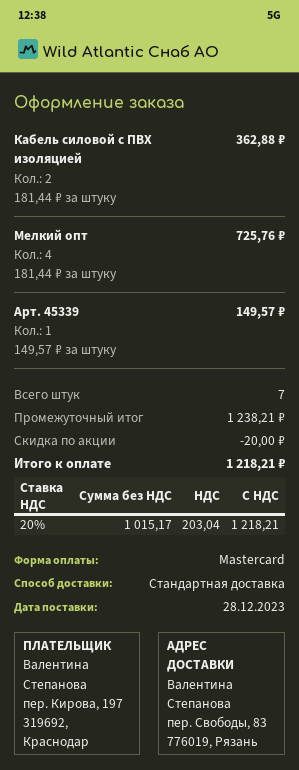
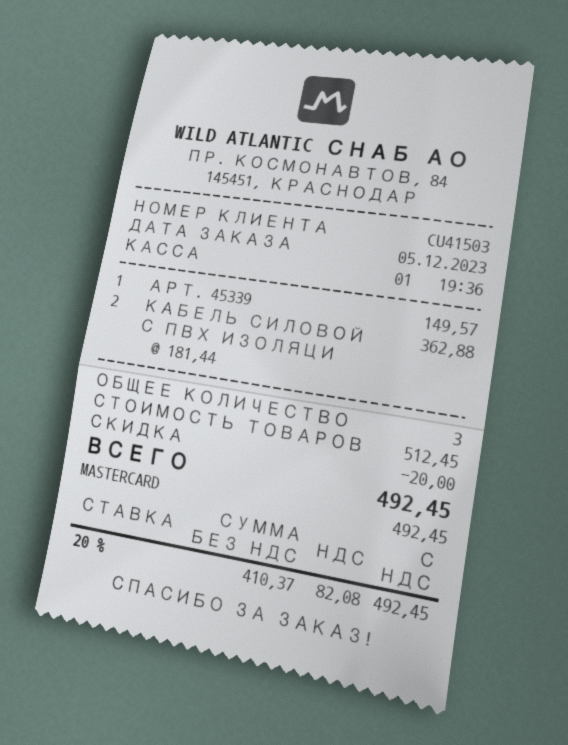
Мелкий опт: 4 x 181.44 = 725.76 -> none
total quantity: 7 -> 3
subtotal: 1238.21 -> 512.45
net: 1015.17 -> 410.37
tax: 20% = 203.04 -> 20% = 82.08
total: 1218.21 -> 492.45

